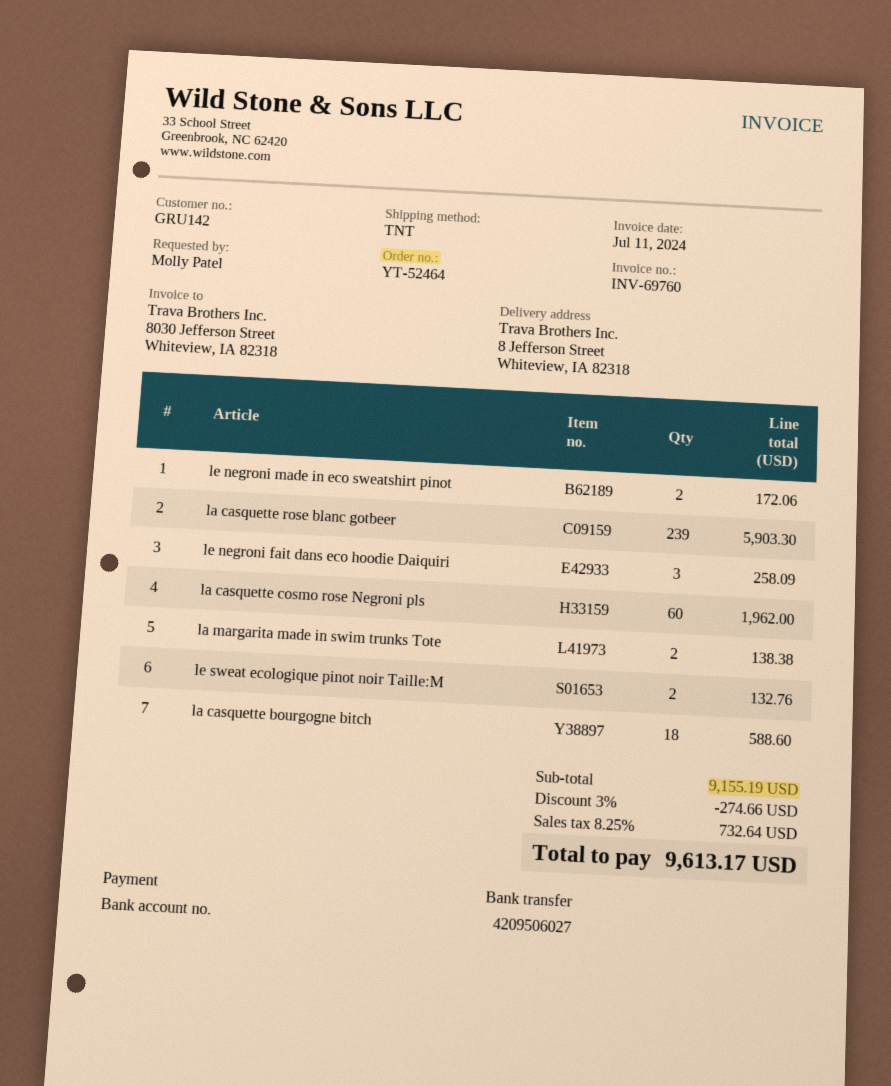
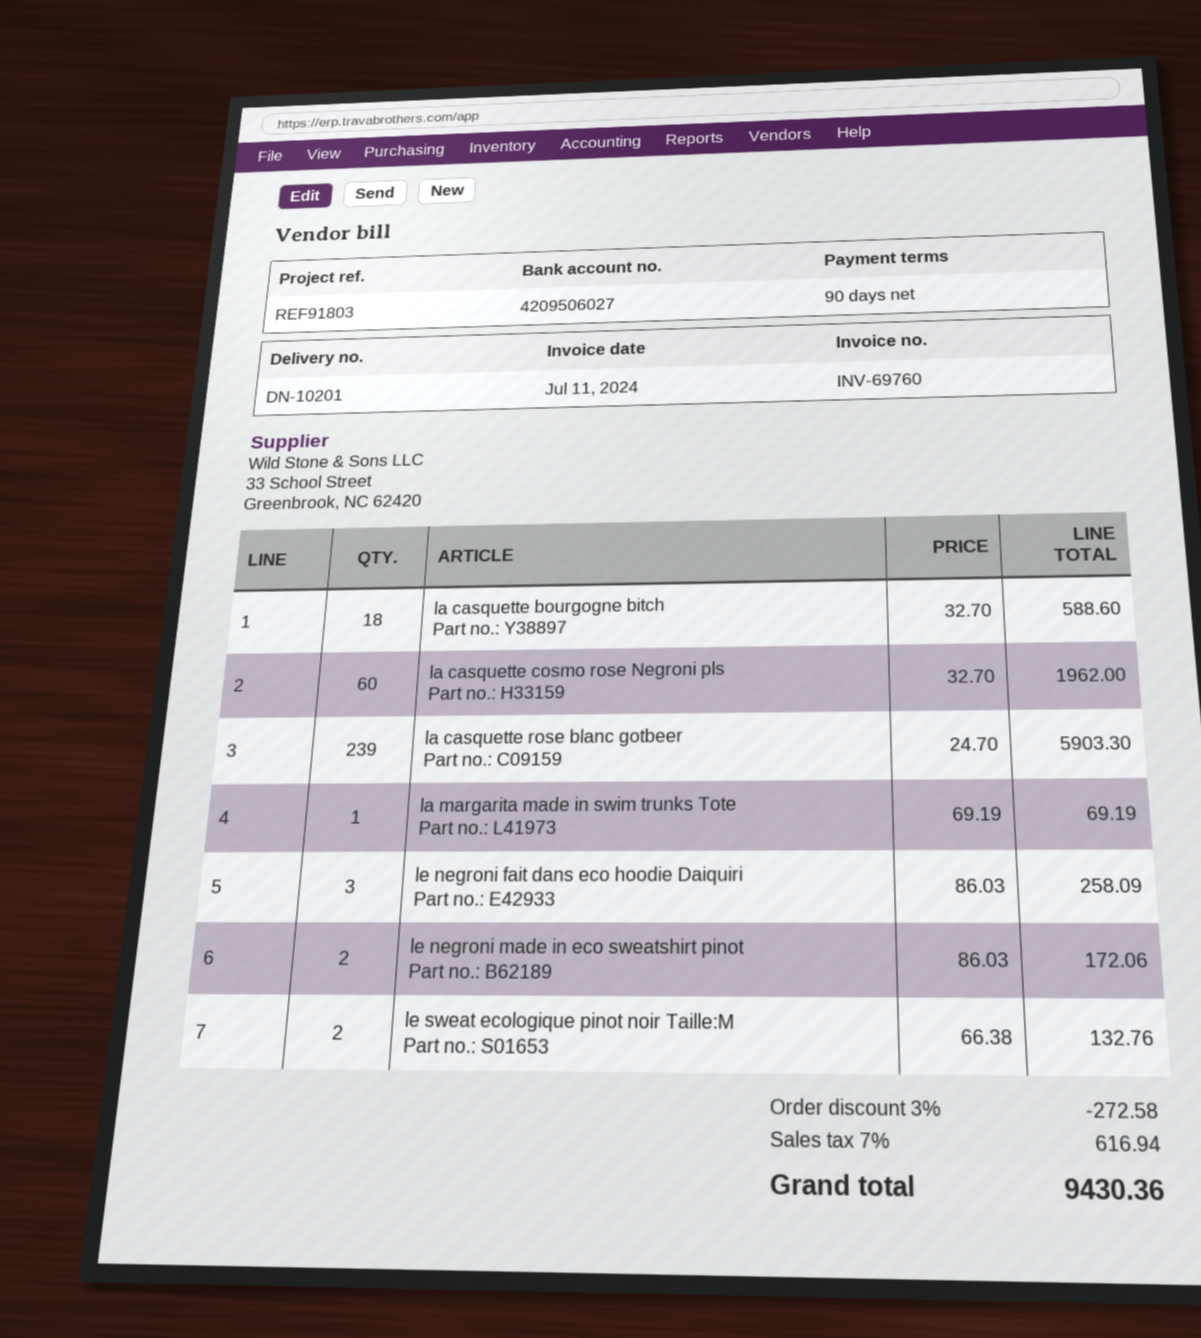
la margarita made in swim trunks Tote: 2 for 138.38 -> 1 for 69.19
discount: 3% = 274.66 -> 3% = 272.58
tax: 8.25% = 732.64 -> 7% = 616.94
total: 9613.17 -> 9430.36

